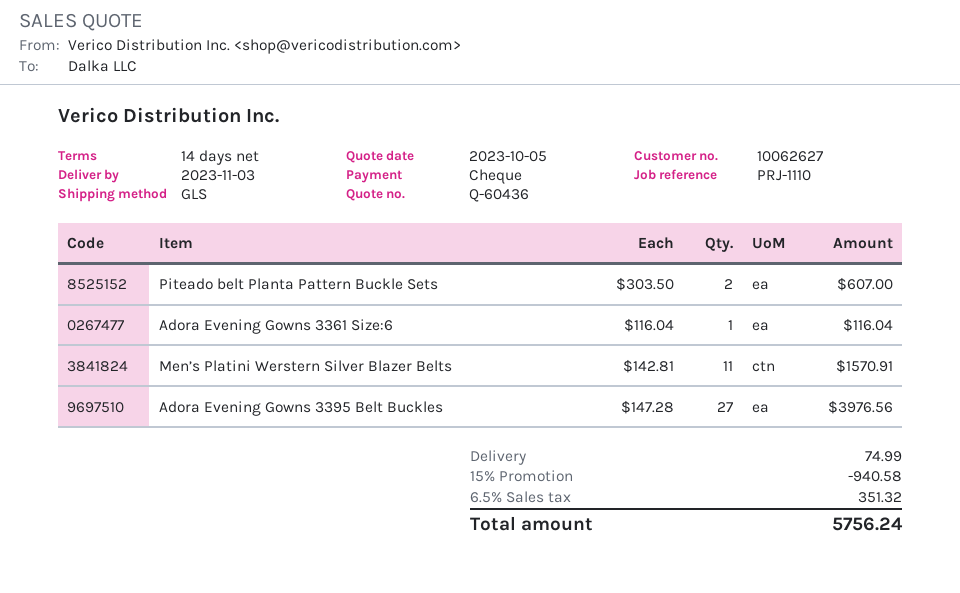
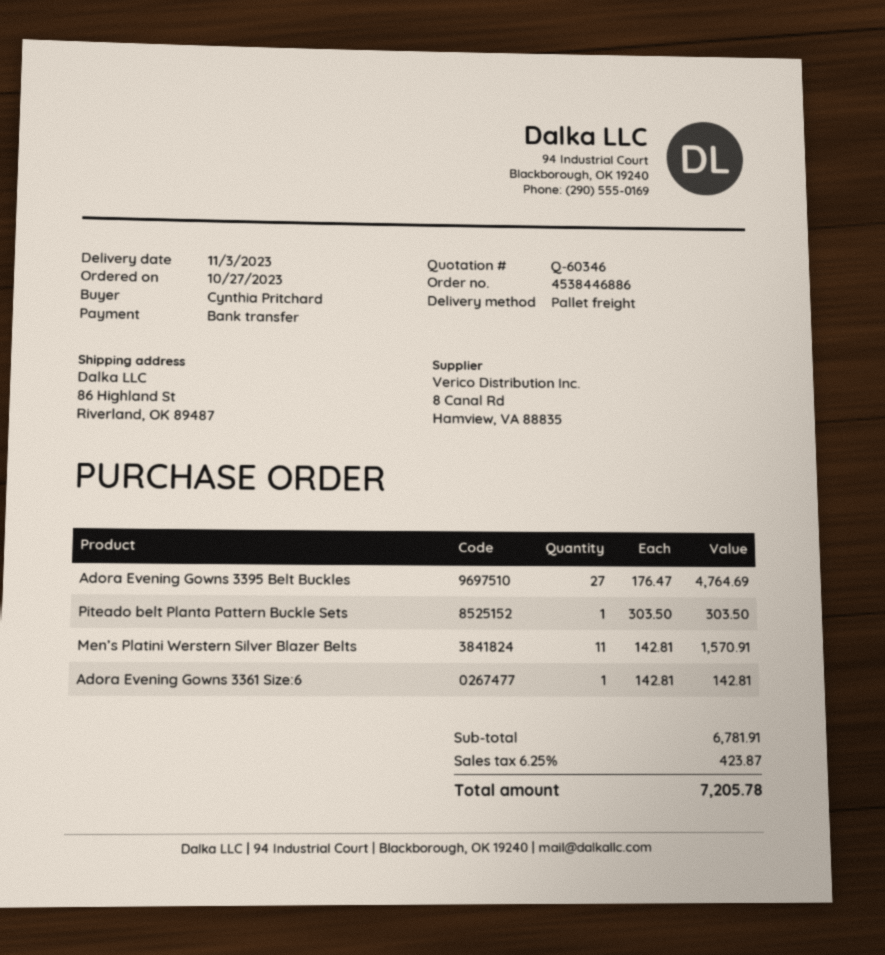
quote number: Q-60436 -> Q-60346
payment method: cheque -> bank transfer
shipping method: GLS -> pallet freight
Piteado belt Planta Pattern Buckle Sets: 2 x 303.50 = 607.00 -> 1 x 303.50 = 303.50
Adora Evening Gowns 3361 Size:6: 1 x 116.04 = 116.04 -> 1 x 142.81 = 142.81
Adora Evening Gowns 3395 Belt Buckles: 27 x 147.28 = 3976.56 -> 27 x 176.47 = 4764.69
discount: 15% = 940.58 -> none
shipping: 74.99 -> none
tax: 6.5% = 351.32 -> 6.25% = 423.87
total: 5756.24 -> 7205.78

